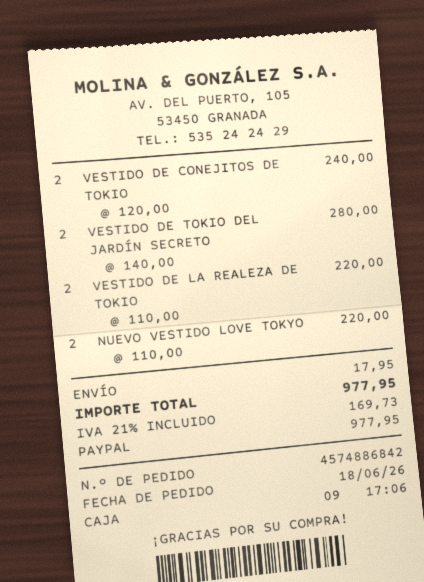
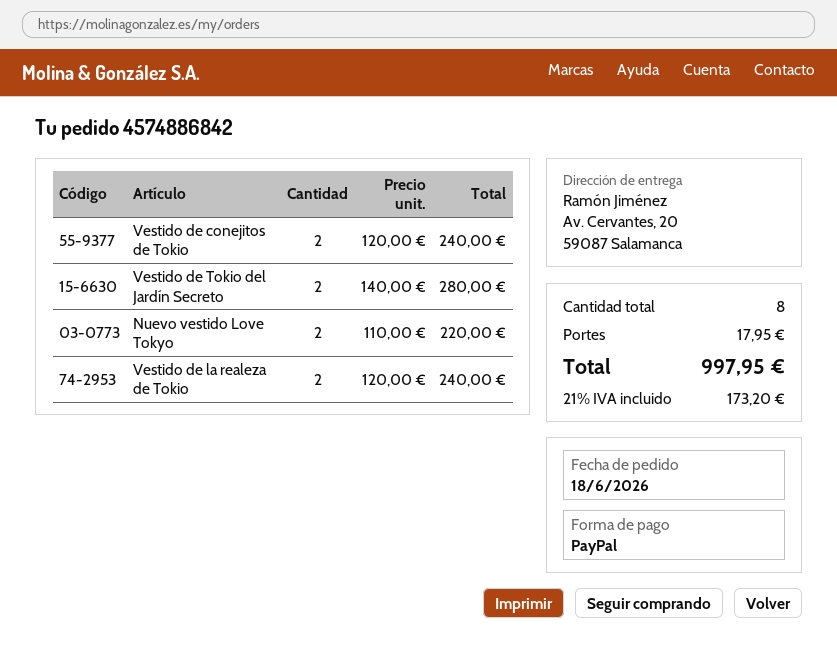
VESTIDO DE LA REALEZA DE TOKIO: 2 x 110.00 = 220.00 -> 2 x 120.00 = 240.00
tax: 21% = 169.73 -> 21% = 173.20
total: 977.95 -> 997.95

